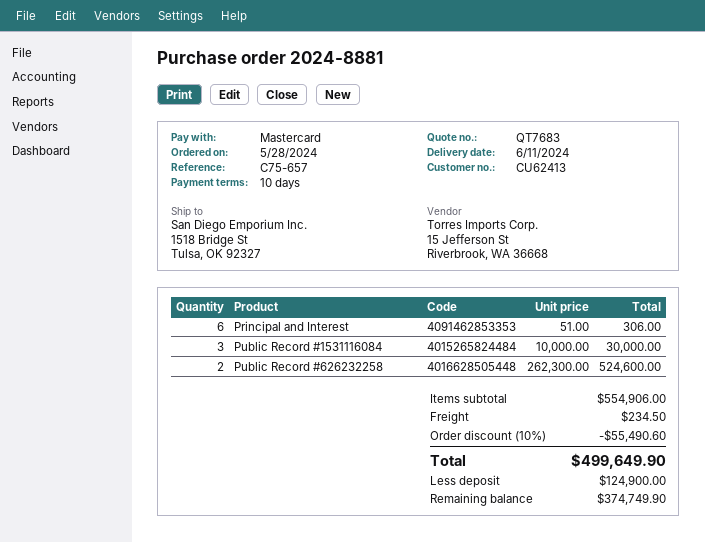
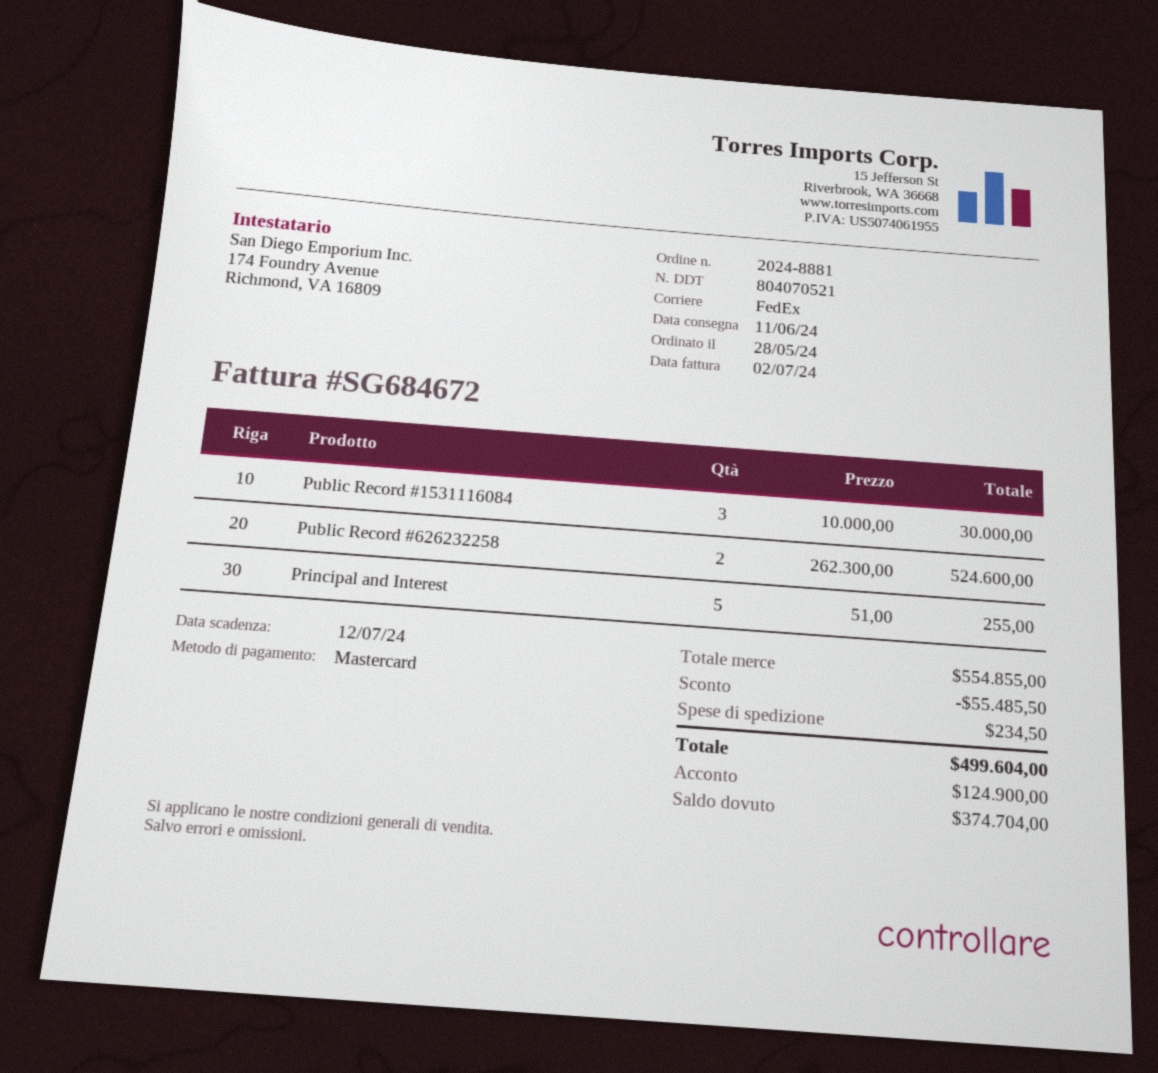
Principal and Interest: 6 x 51.00 = 306.00 -> 5 x 51.00 = 255.00
subtotal: 554906.00 -> 554855.00
discount: 55490.60 -> 55485.50
total: 499649.90 -> 499604.00
balance: 374749.90 -> 374704.00

